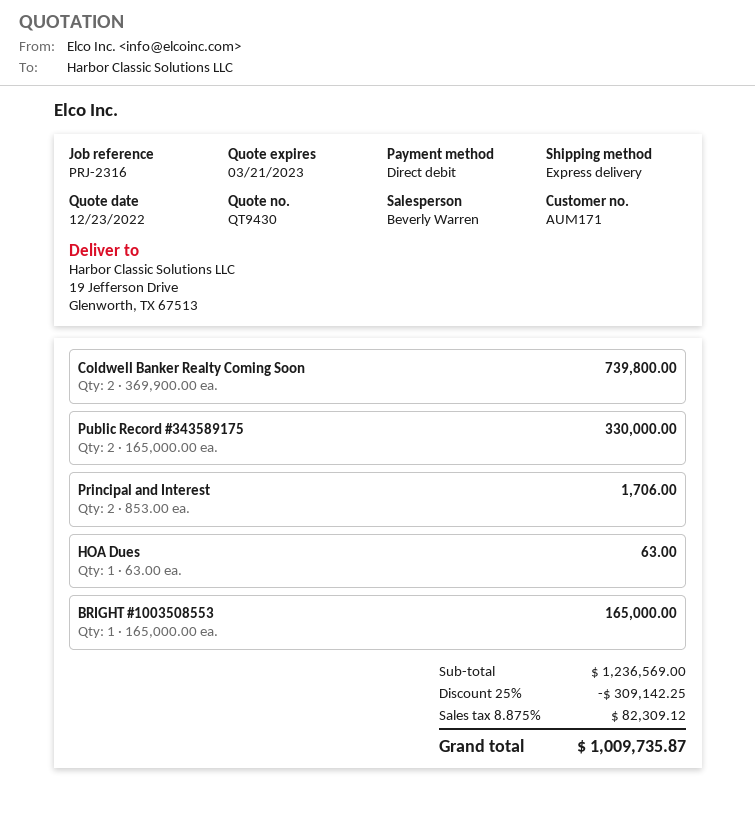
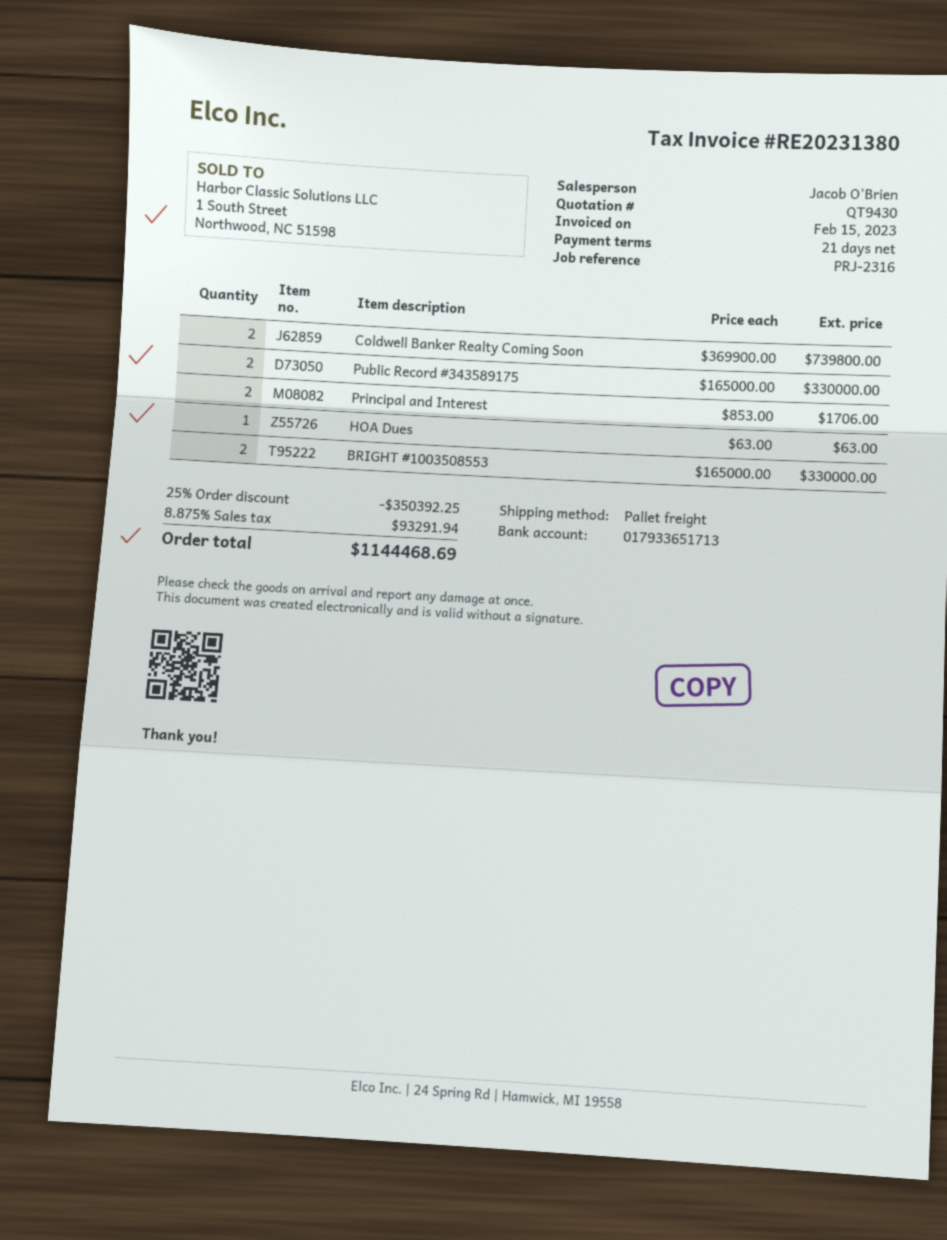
sales rep: Beverly Warren -> Jacob O'Brien
shipping method: express -> pallet freight
BRIGHT #1003508553: 1 x 165000.00 = 165000.00 -> 2 x 165000.00 = 330000.00
discount: 25% = 309142.25 -> 25% = 350392.25
tax: 8.875% = 82309.12 -> 8.875% = 93291.94
total: 1009735.87 -> 1144468.69

